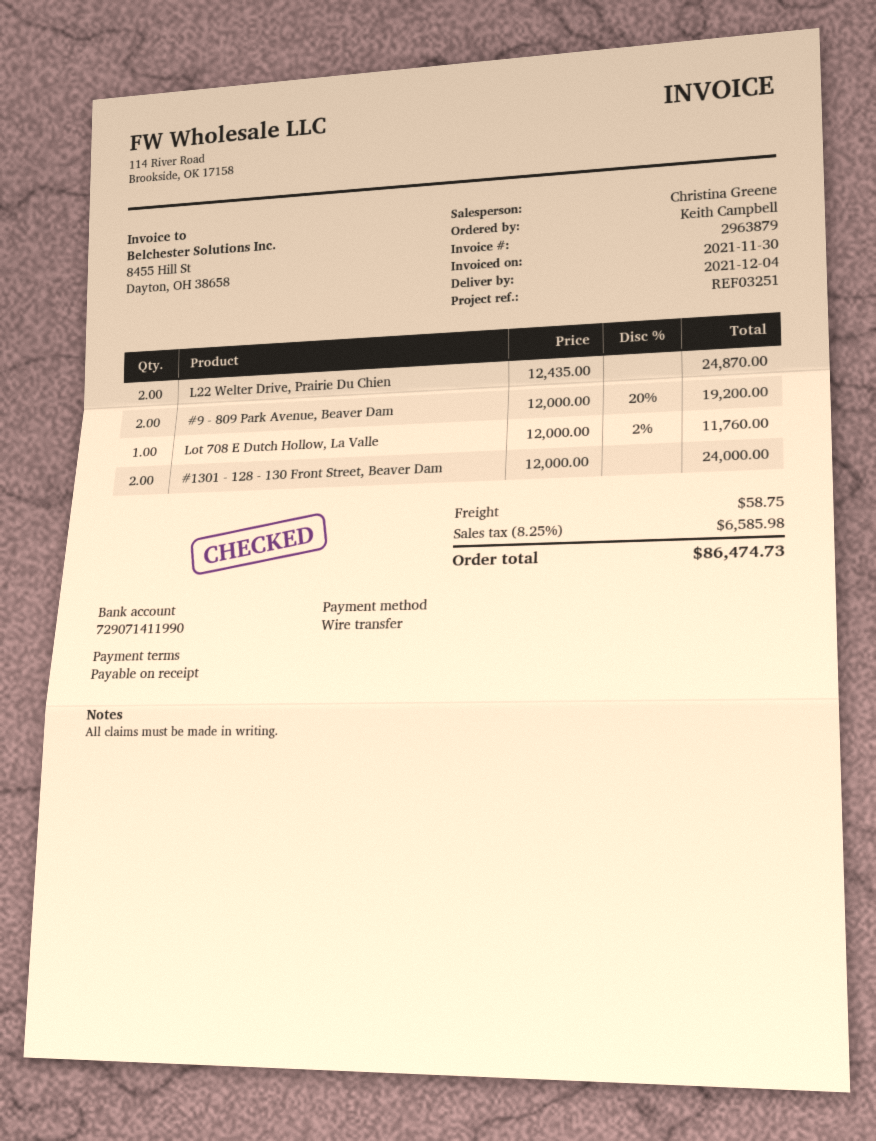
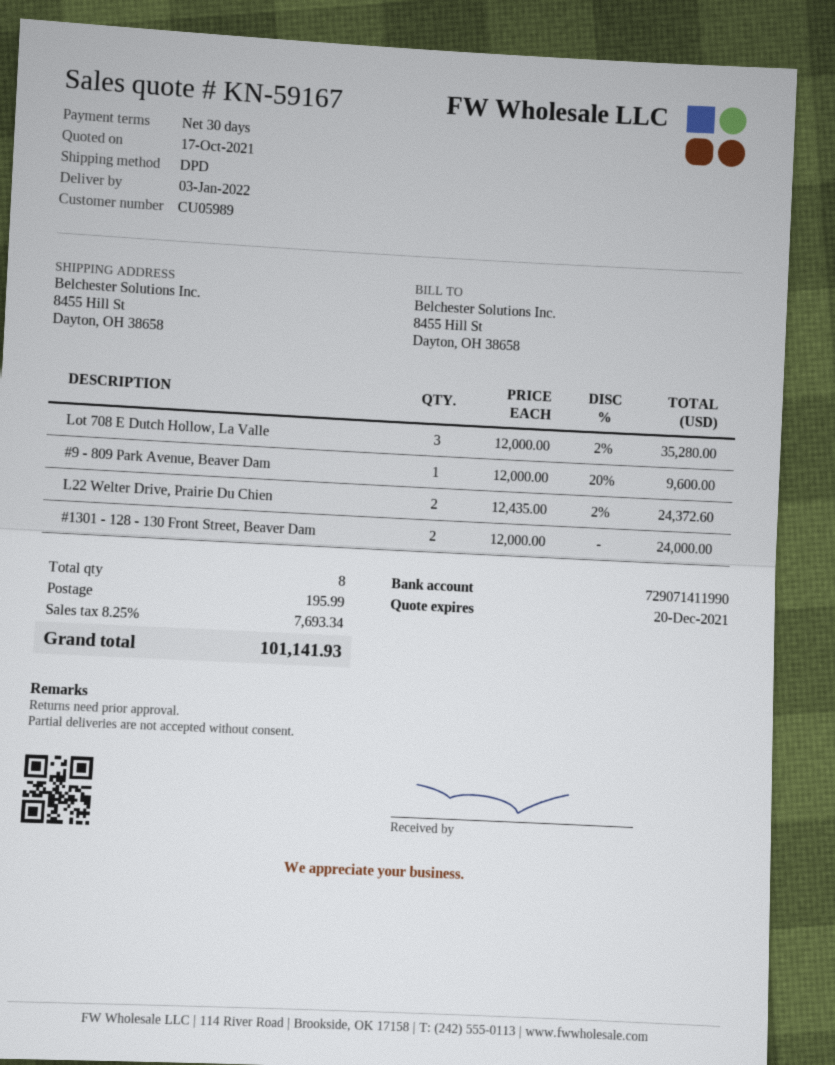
delivery date: 2021-12-04 -> 2022-01-03
payment terms: on receipt -> 30 days
L22 Welter Drive, Prairie Du Chien: 2 x 12435.00 = 24870.00 -> 2 x 12435.00 - 2% = 24372.60
#9 - 809 Park Avenue, Beaver Dam: 2 x 12000.00 - 20% = 19200.00 -> 1 x 12000.00 - 20% = 9600.00
Lot 708 E Dutch Hollow, La Valle: 1 x 12000.00 - 2% = 11760.00 -> 3 x 12000.00 - 2% = 35280.00
shipping: 58.75 -> 195.99
tax: 8.25% = 6585.98 -> 8.25% = 7693.34
total: 86474.73 -> 101141.93

